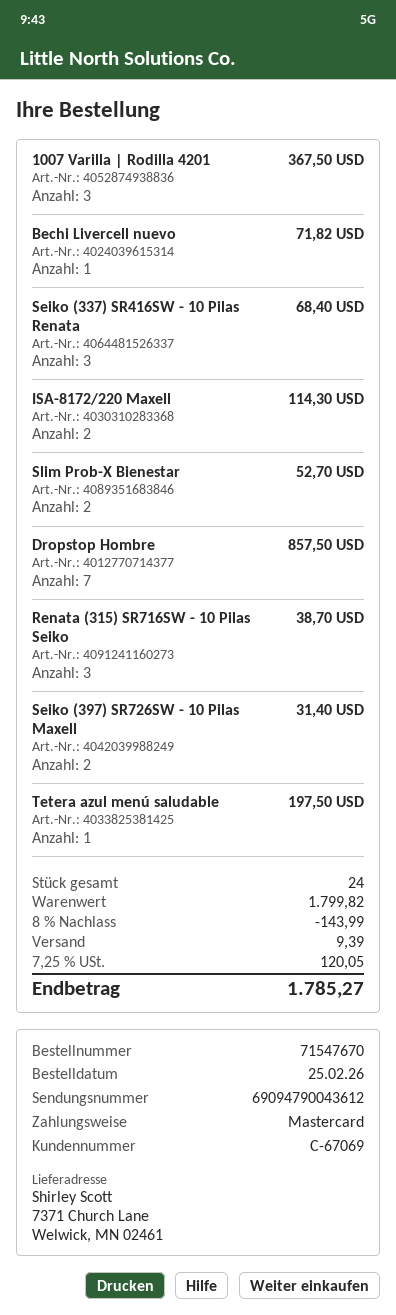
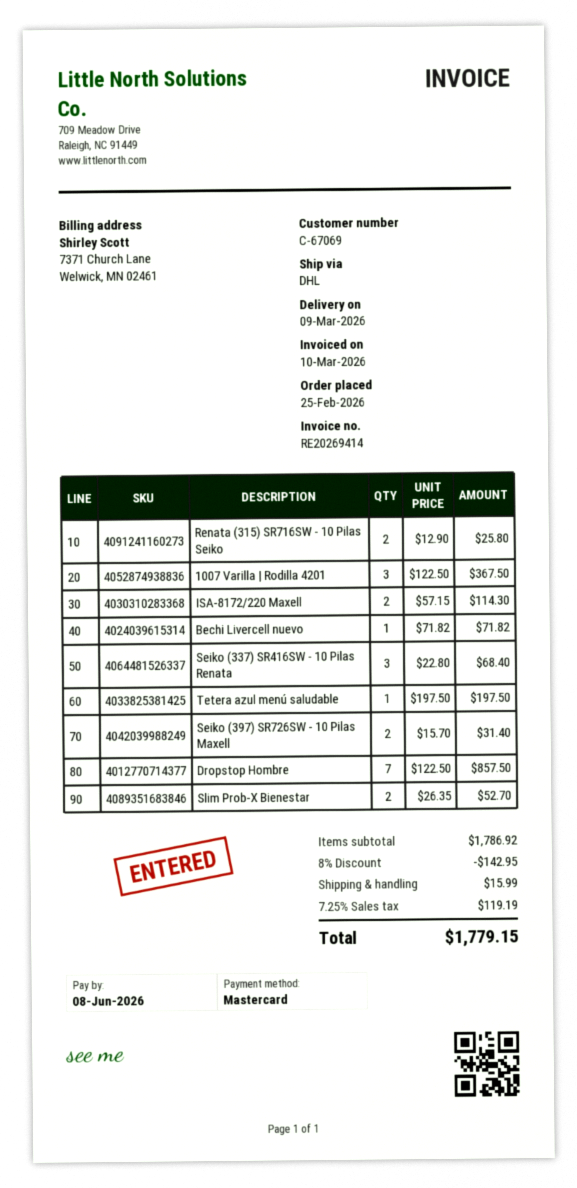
Renata (315) SR716SW - 10 Pilas Seiko: 3 for 38.70 -> 2 for 25.80
subtotal: 1799.82 -> 1786.92
discount: 8% = 143.99 -> 8% = 142.95
shipping: 9.39 -> 15.99
tax: 7.25% = 120.05 -> 7.25% = 119.19
total: 1785.27 -> 1779.15

